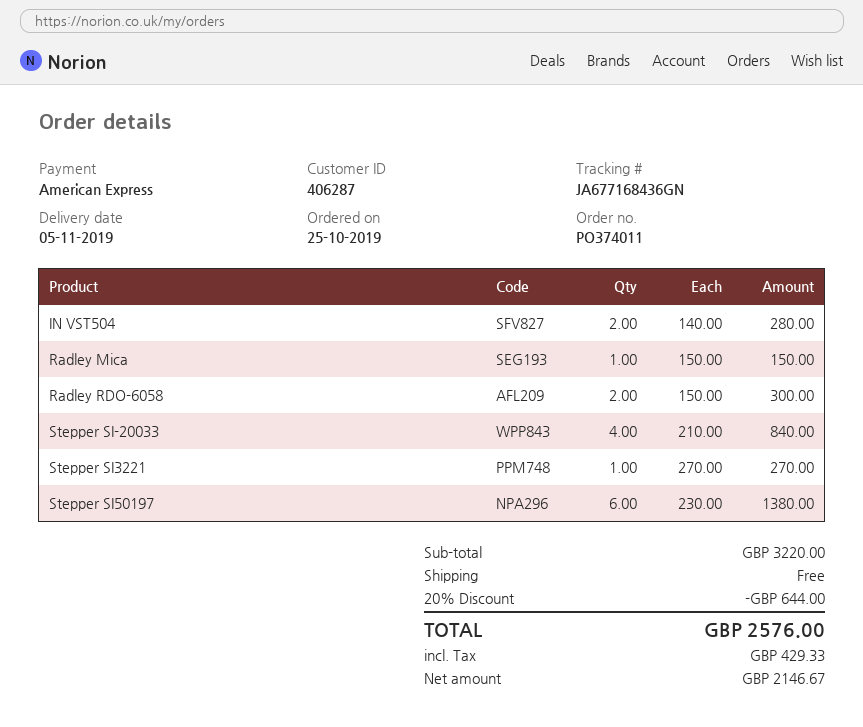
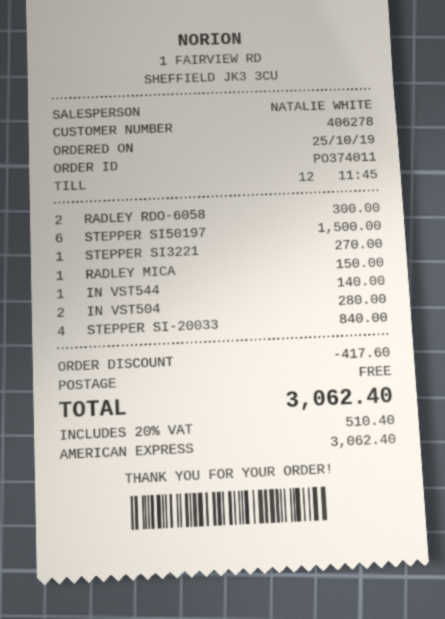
customer number: 406287 -> 406278
Stepper SI50197: 6 for 1380.00 -> 6 for 1500.00
IN VST544: none -> 1 for 140.00
discount: 644.00 -> 417.60
tax: 429.33 -> 510.40
total: 2576.00 -> 3062.40

